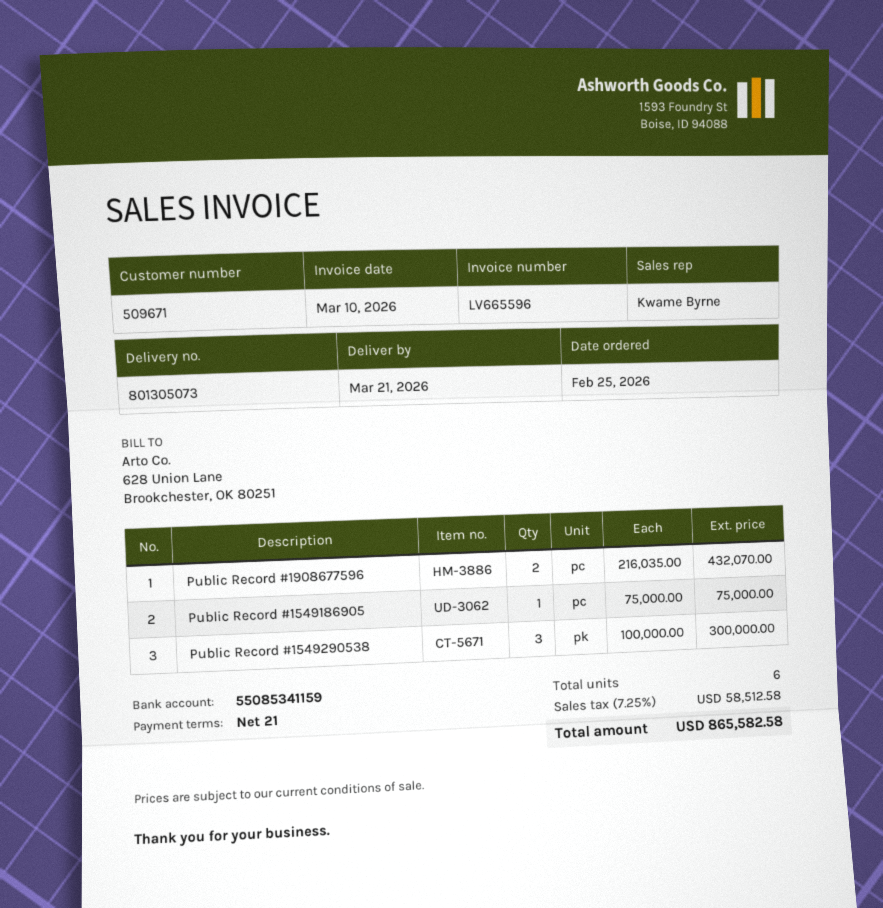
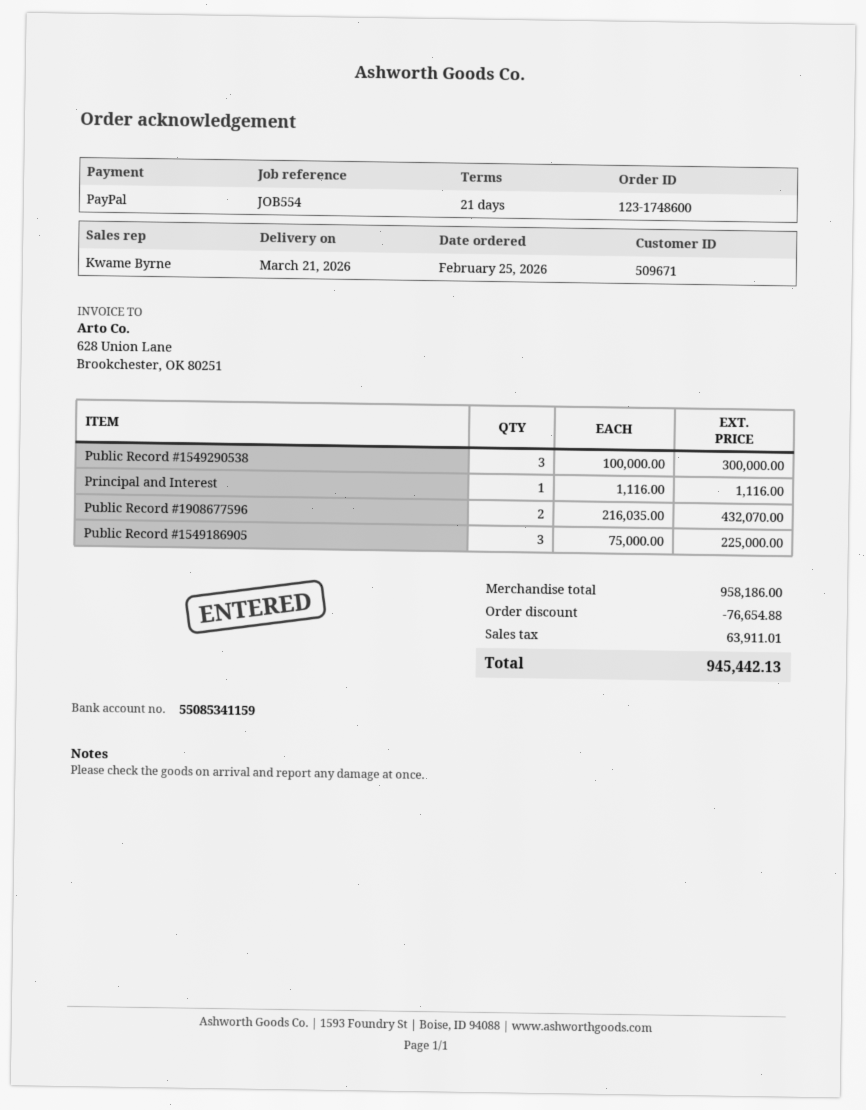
Public Record #1549186905: 1 x 75000.00 = 75000.00 -> 3 x 75000.00 = 225000.00
Principal and Interest: none -> 1 x 1116.00 = 1116.00
discount: none -> 76654.88
tax: 58512.58 -> 63911.01
total: 865582.58 -> 945442.13

